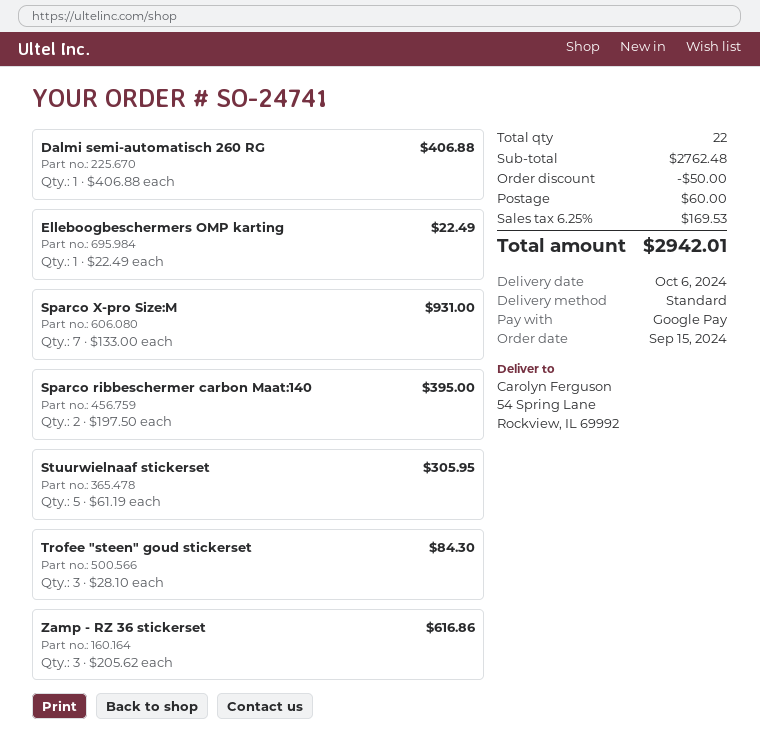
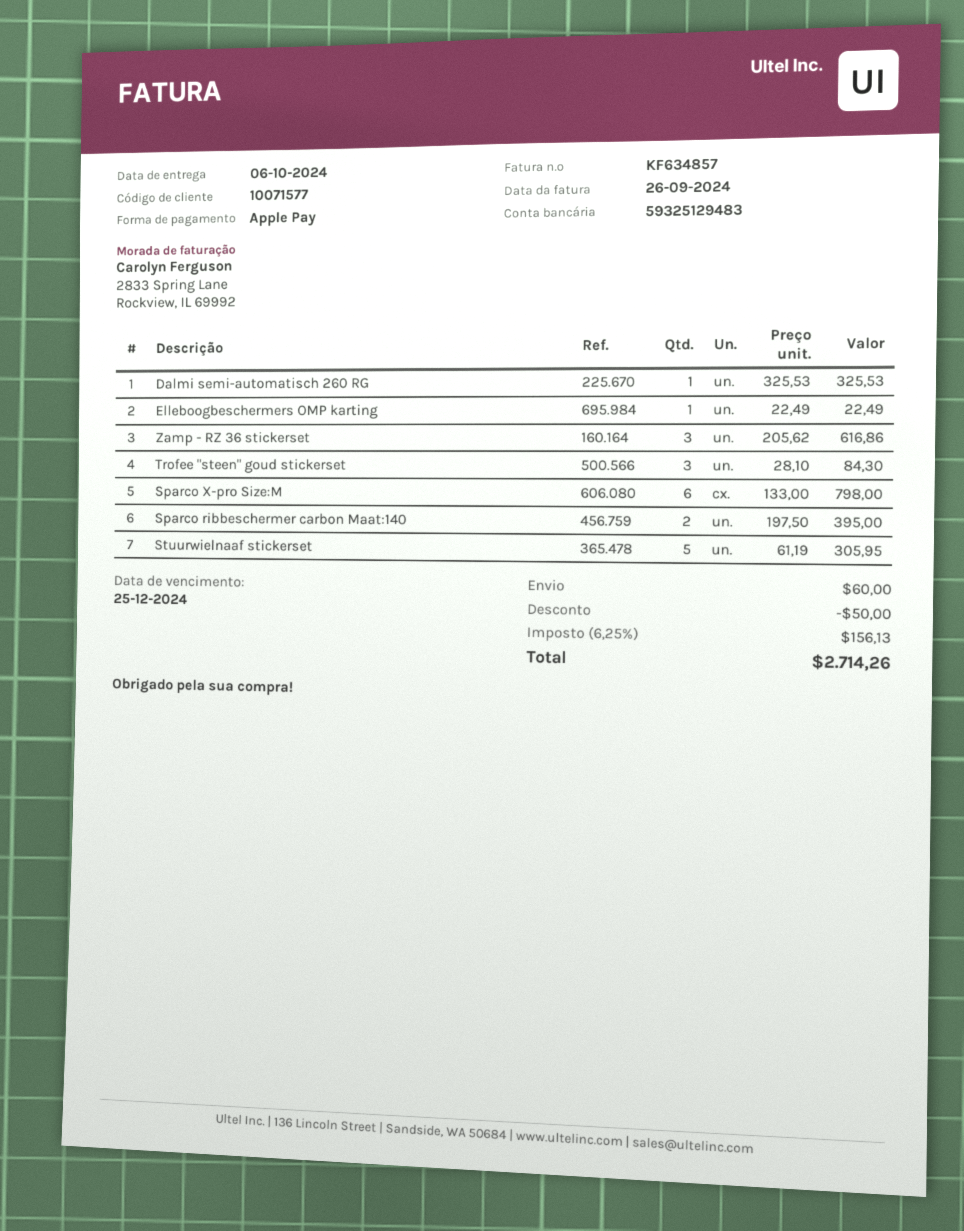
payment method: Google Pay -> Apple Pay
Dalmi semi-automatisch 260 RG: 1 x 406.88 = 406.88 -> 1 x 325.53 = 325.53
Sparco X-pro Size:M: 7 x 133.00 = 931.00 -> 6 x 133.00 = 798.00
tax: 6.25% = 169.53 -> 6.25% = 156.13
total: 2942.01 -> 2714.26

